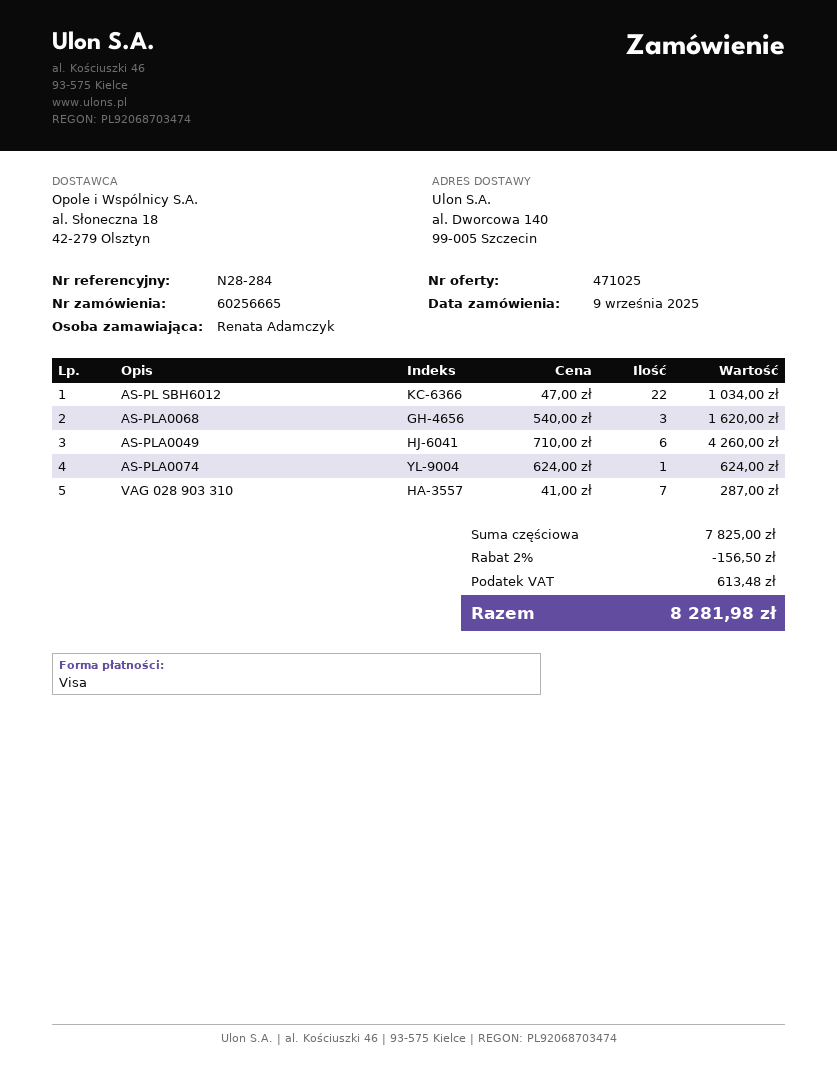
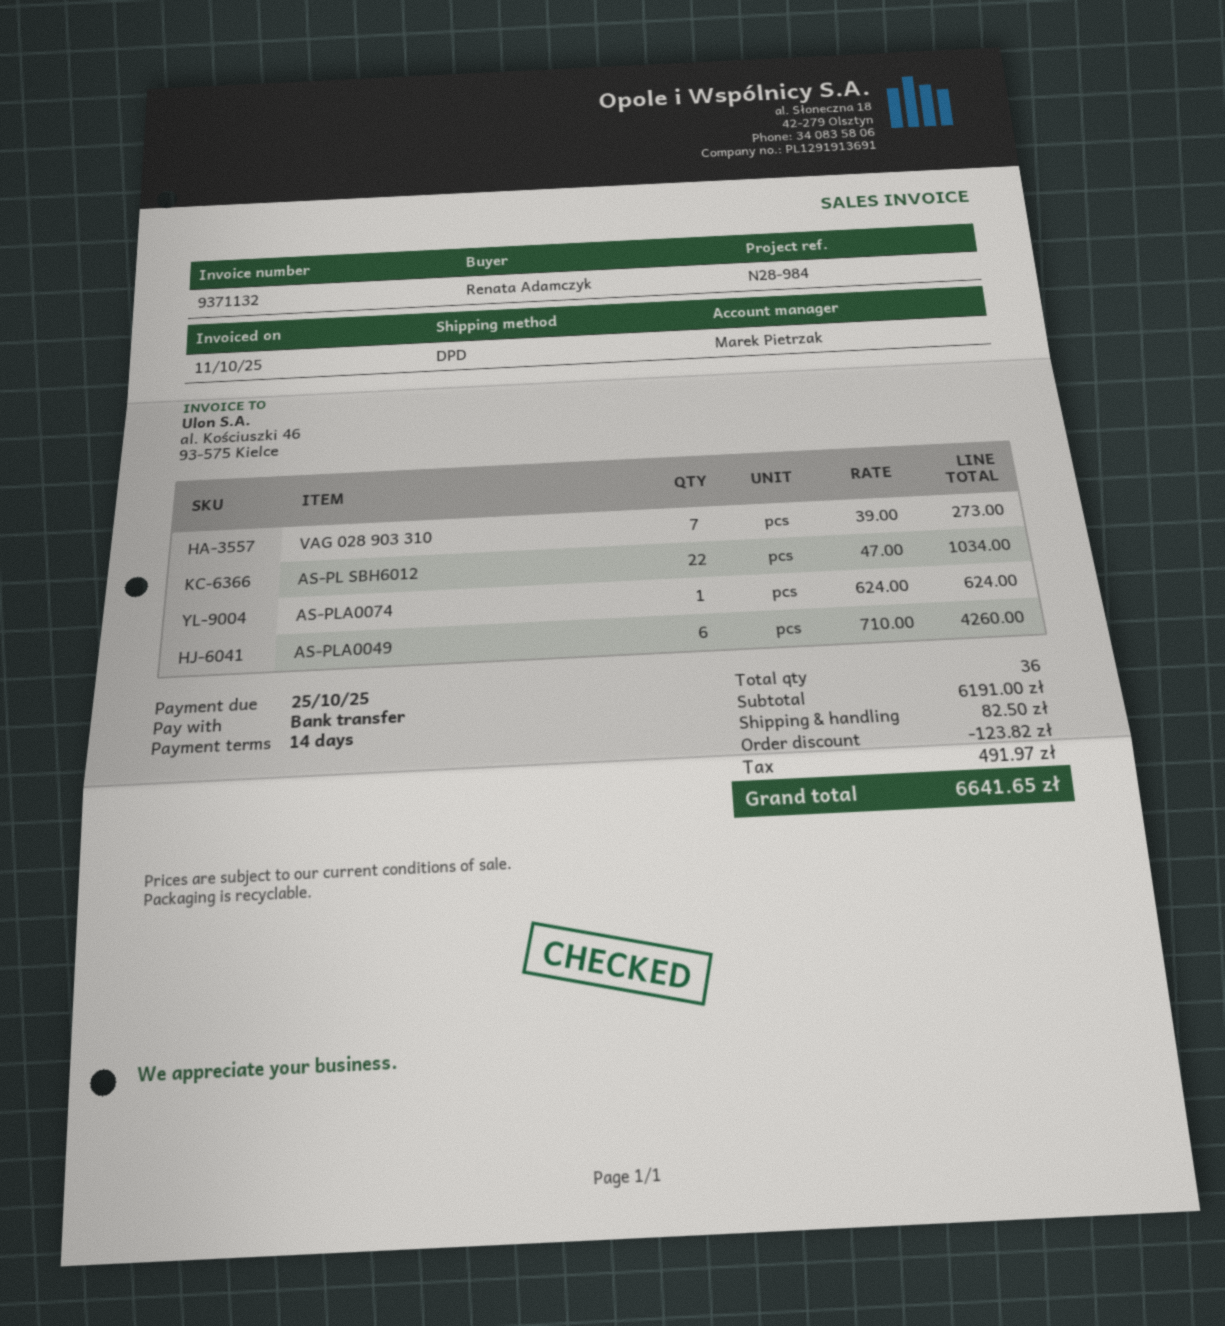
reference: N28-284 -> N28-984
payment method: Visa -> bank transfer
AS-PLA0068: 3 x 540.00 = 1620.00 -> none
VAG 028 903 310: 7 x 41.00 = 287.00 -> 7 x 39.00 = 273.00
subtotal: 7825.00 -> 6191.00
discount: 156.50 -> 123.82
shipping: none -> 82.50
tax: 613.48 -> 491.97
total: 8281.98 -> 6641.65

